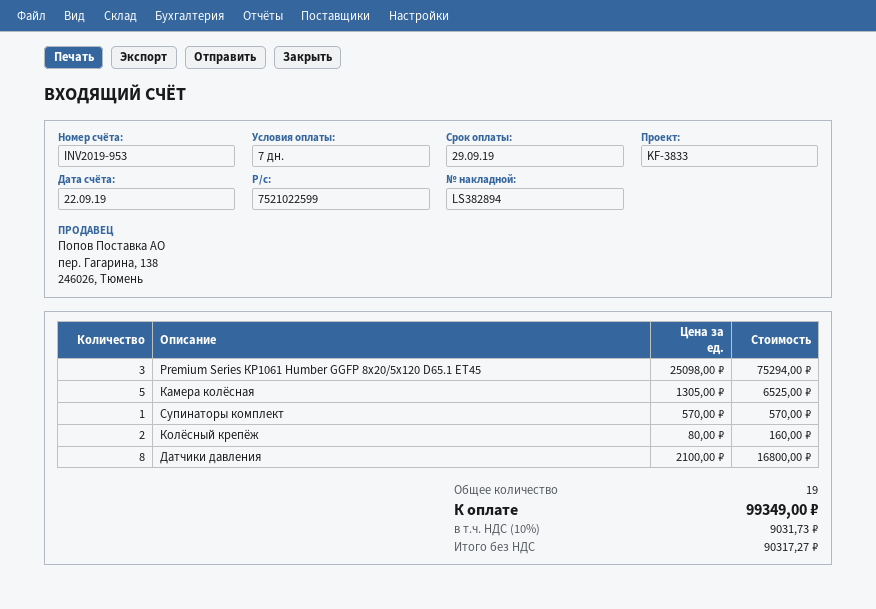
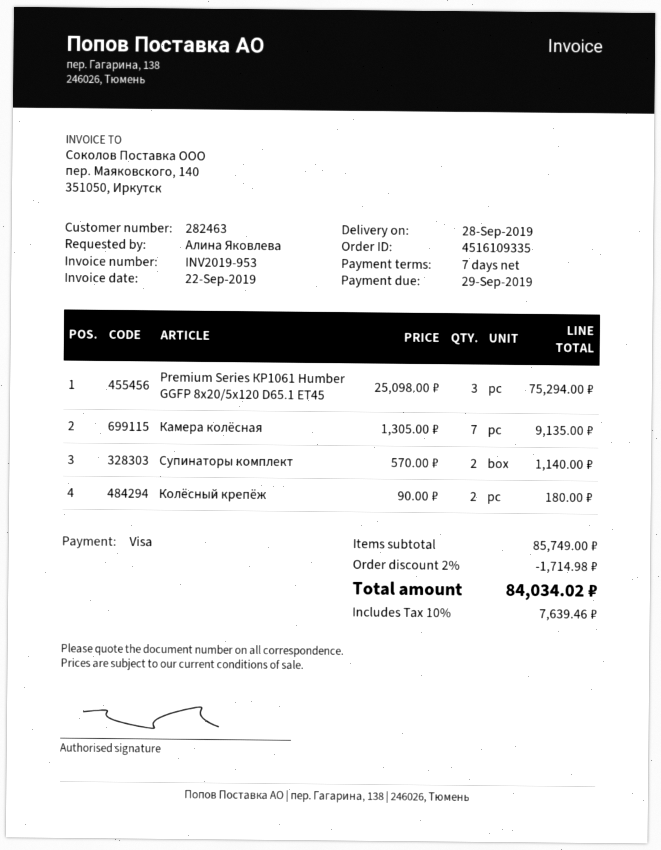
Камера колёсная: 5 x 1305.00 = 6525.00 -> 7 x 1305.00 = 9135.00
Супинаторы комплект: 1 x 570.00 = 570.00 -> 2 x 570.00 = 1140.00
Колёсный крепёж: 2 x 80.00 = 160.00 -> 2 x 90.00 = 180.00
Датчики давления: 8 x 2100.00 = 16800.00 -> none
discount: none -> 2% = 1714.98
tax: 10% = 9031.73 -> 10% = 7639.46
total: 99349.00 -> 84034.02

